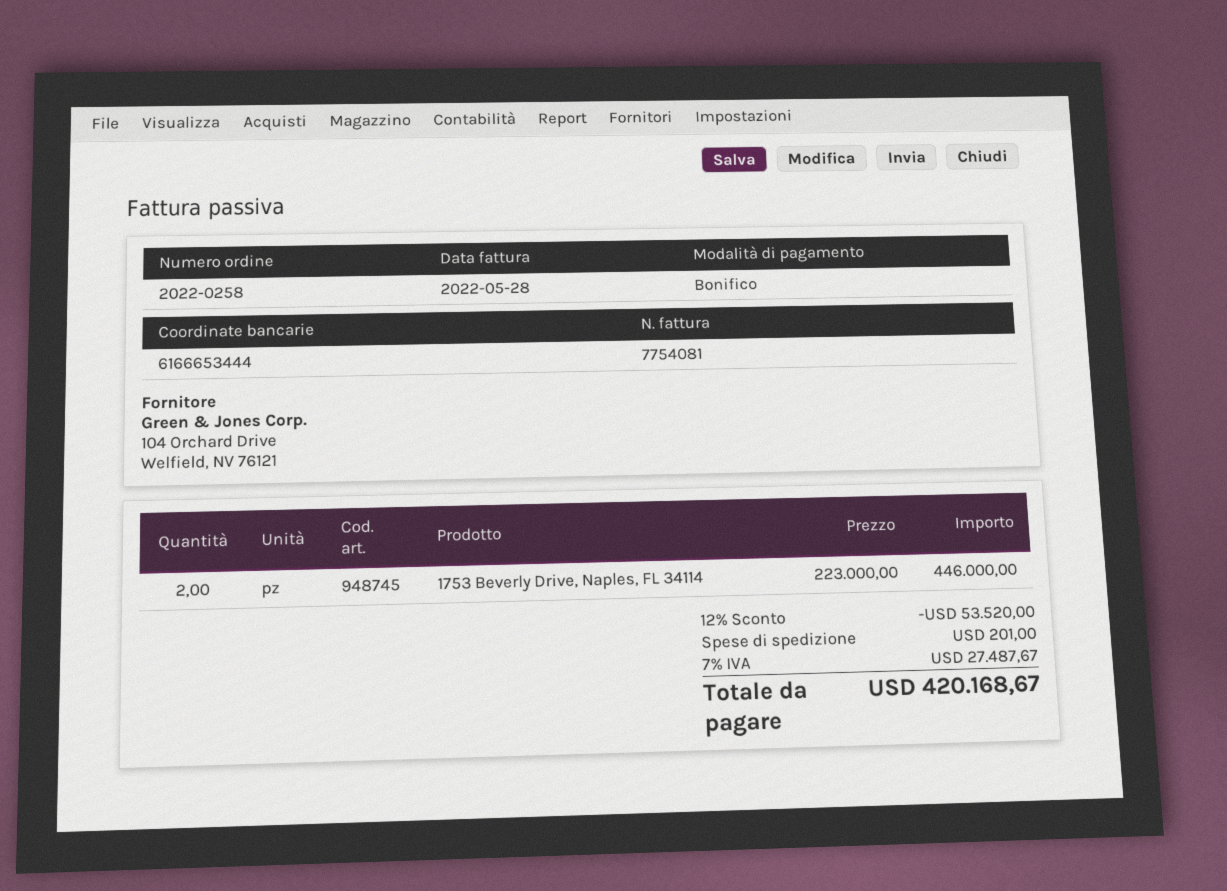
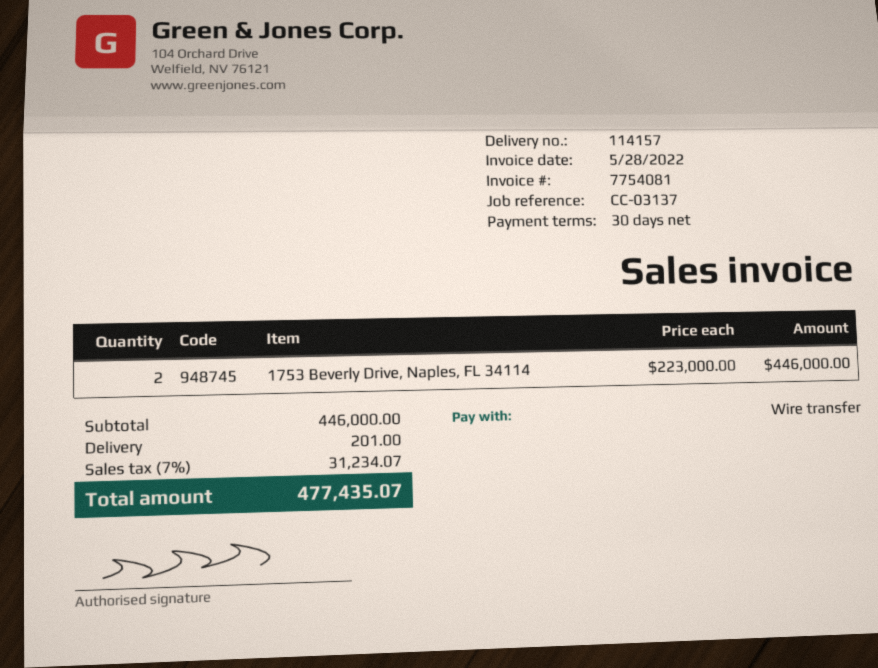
discount: 12% = 53520.00 -> none
tax: 7% = 27487.67 -> 7% = 31234.07
total: 420168.67 -> 477435.07

